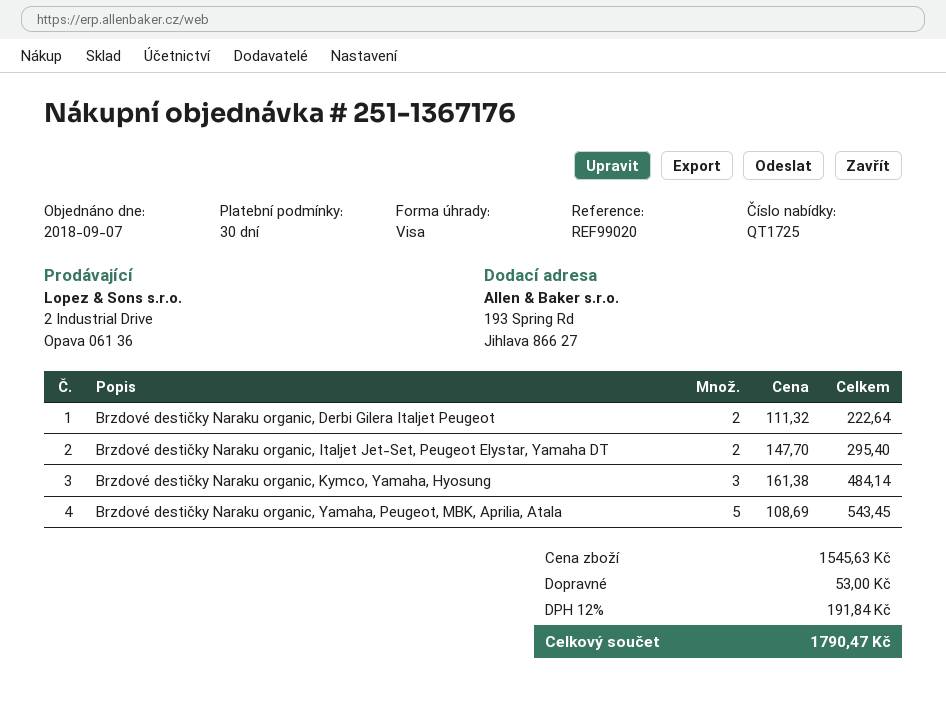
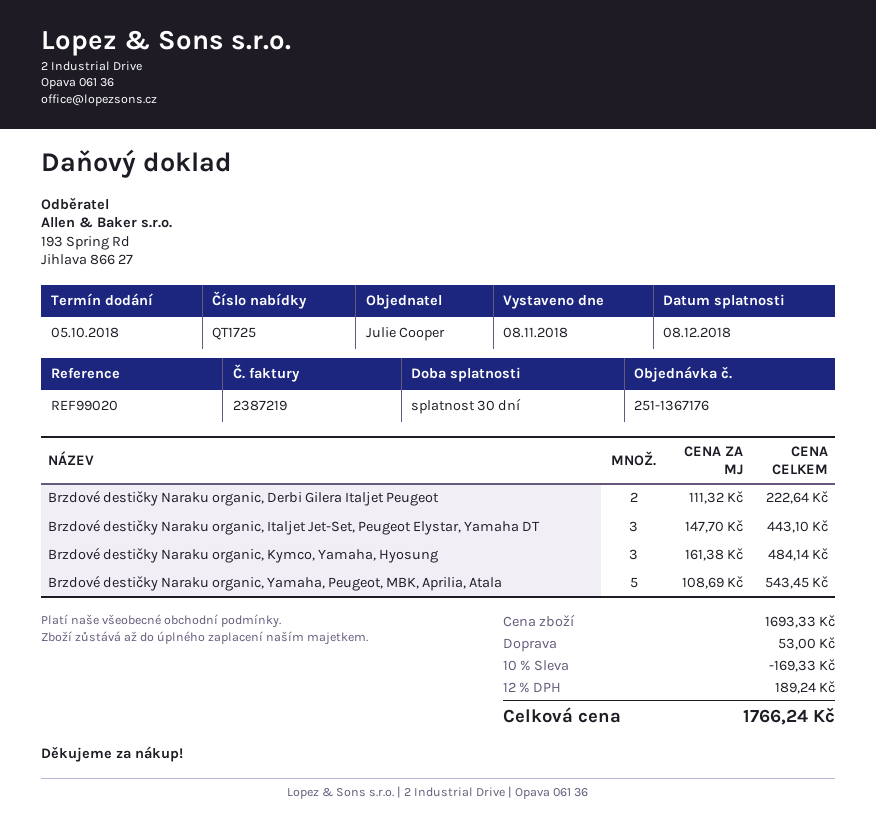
Brzdové destičky Naraku organic, Italjet Jet-Set, Peugeot Elystar, Yamaha DT: 2 x 147.70 = 295.40 -> 3 x 147.70 = 443.10
subtotal: 1545.63 -> 1693.33
discount: none -> 10% = 169.33
tax: 12% = 191.84 -> 12% = 189.24
total: 1790.47 -> 1766.24

